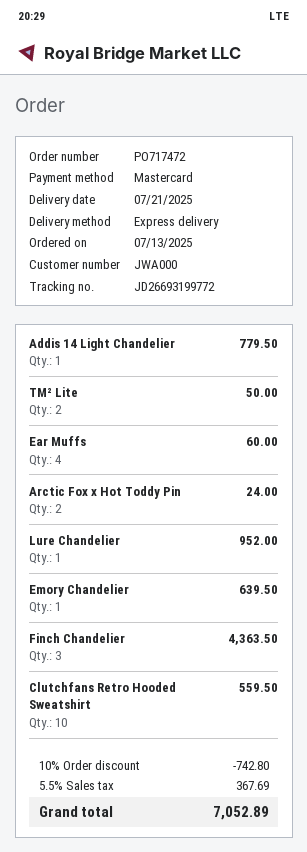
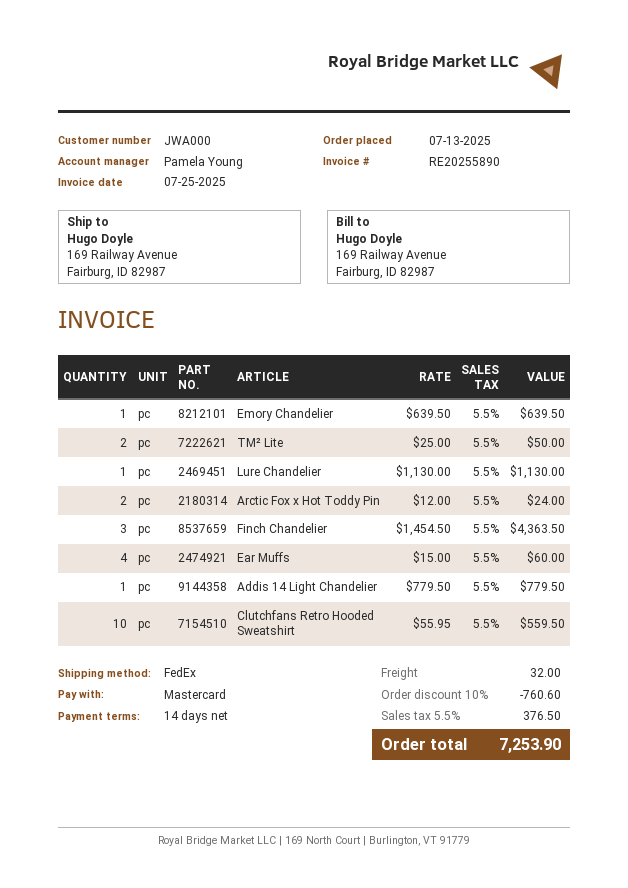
shipping method: express -> FedEx
Lure Chandelier: 1 for 952.00 -> 1 for 1130.00
discount: 10% = 742.80 -> 10% = 760.60
shipping: none -> 32.00
tax: 5.5% = 367.69 -> 5.5% = 376.50
total: 7052.89 -> 7253.90

